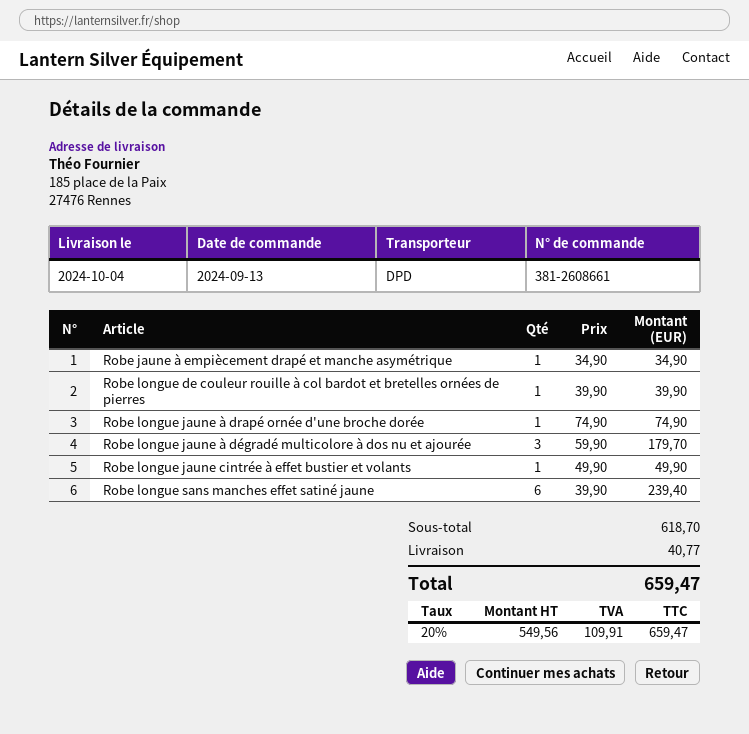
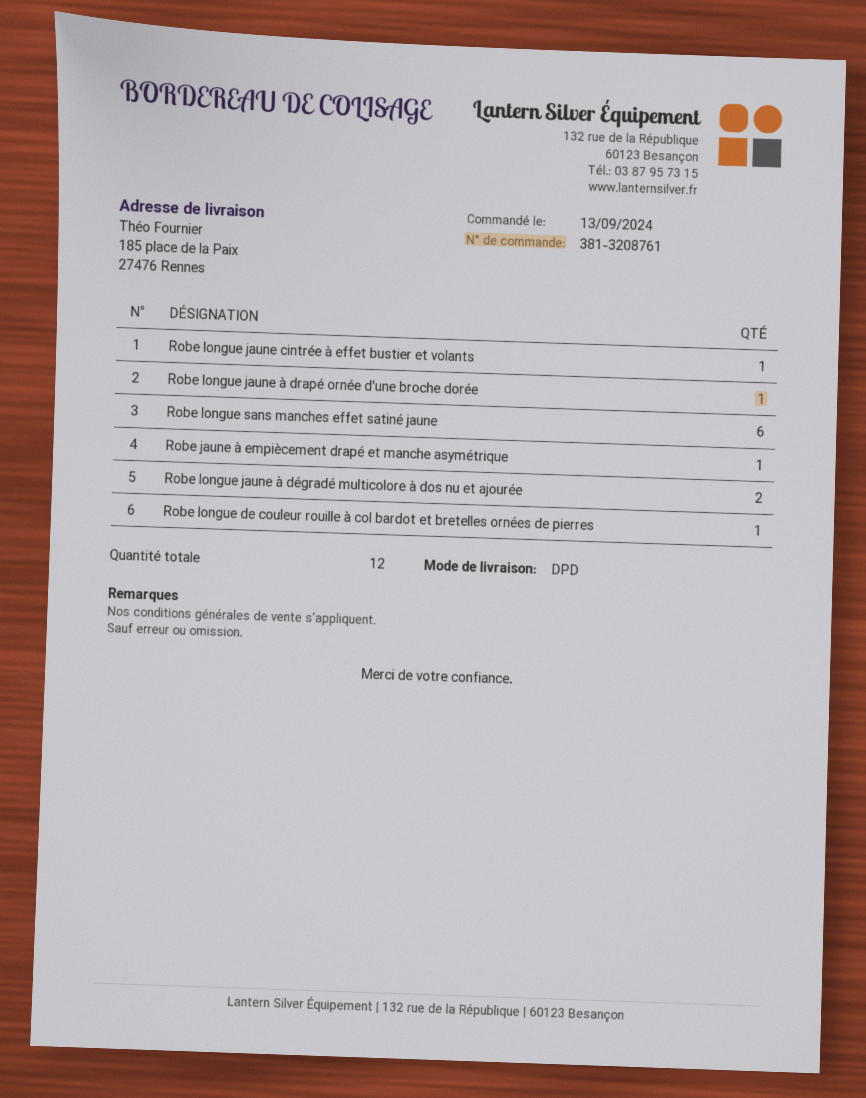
order number: 381-2608661 -> 381-3208761
Robe longue jaune à dégradé multicolore à dos nu et ajourée: 3 -> 2

